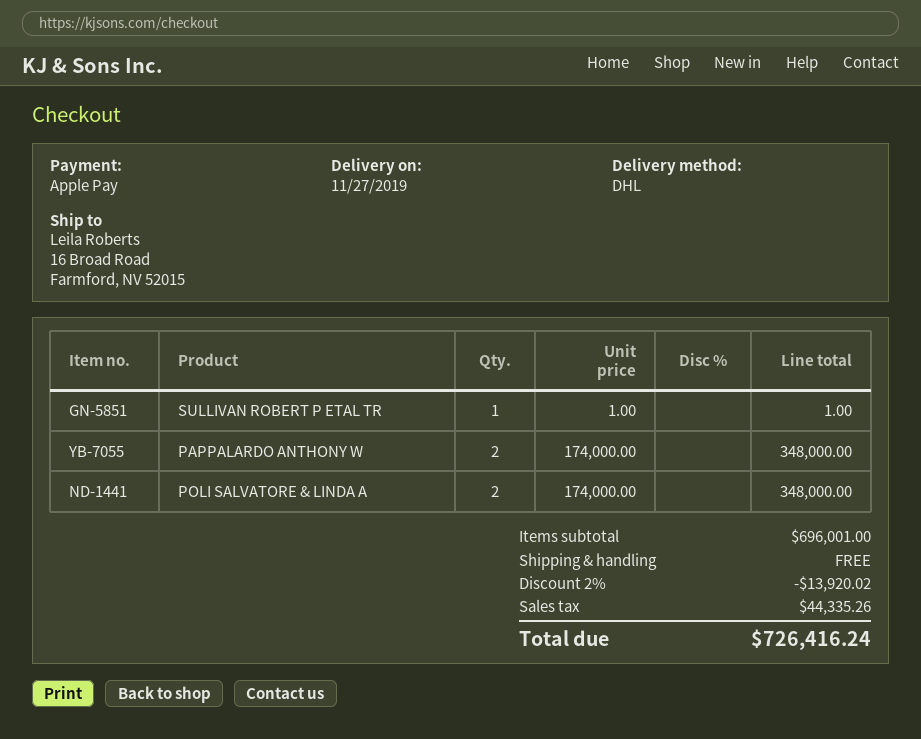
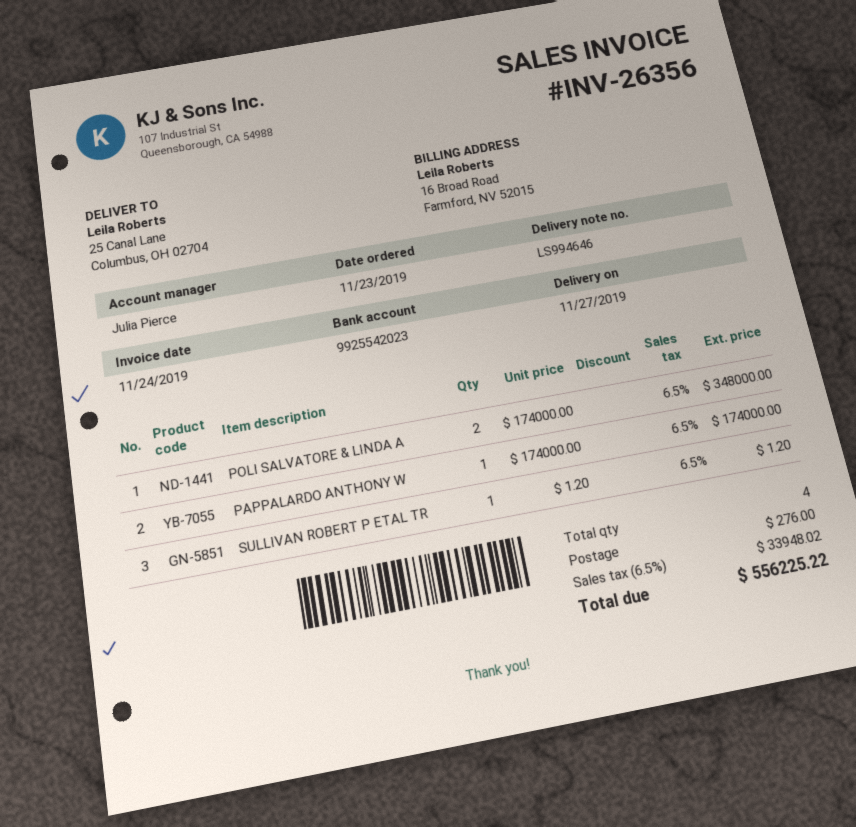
ship to: 16 Broad Road, Farmford, NV 52015 -> 25 Canal Lane, Columbus, OH 02704
SULLIVAN ROBERT P ETAL TR: 1 x 1.00 = 1.00 -> 1 x 1.20 = 1.20
PAPPALARDO ANTHONY W: 2 x 174000.00 = 348000.00 -> 1 x 174000.00 = 174000.00
discount: 2% = 13920.02 -> none
shipping: 0.00 -> 276.00
tax: 44335.26 -> 33948.02
total: 726416.24 -> 556225.22

